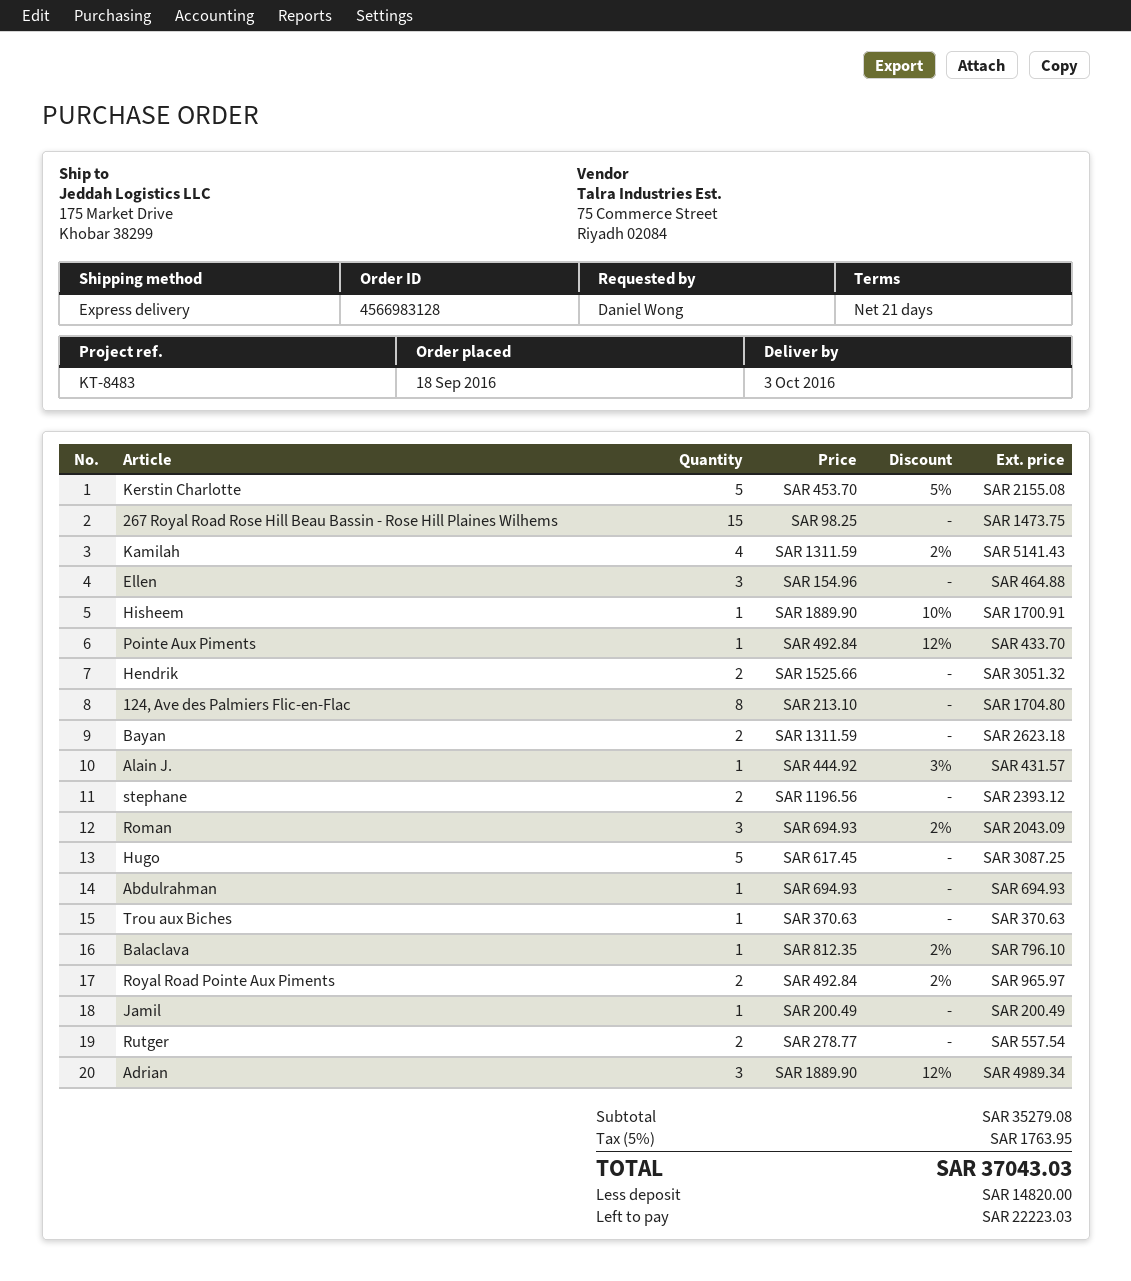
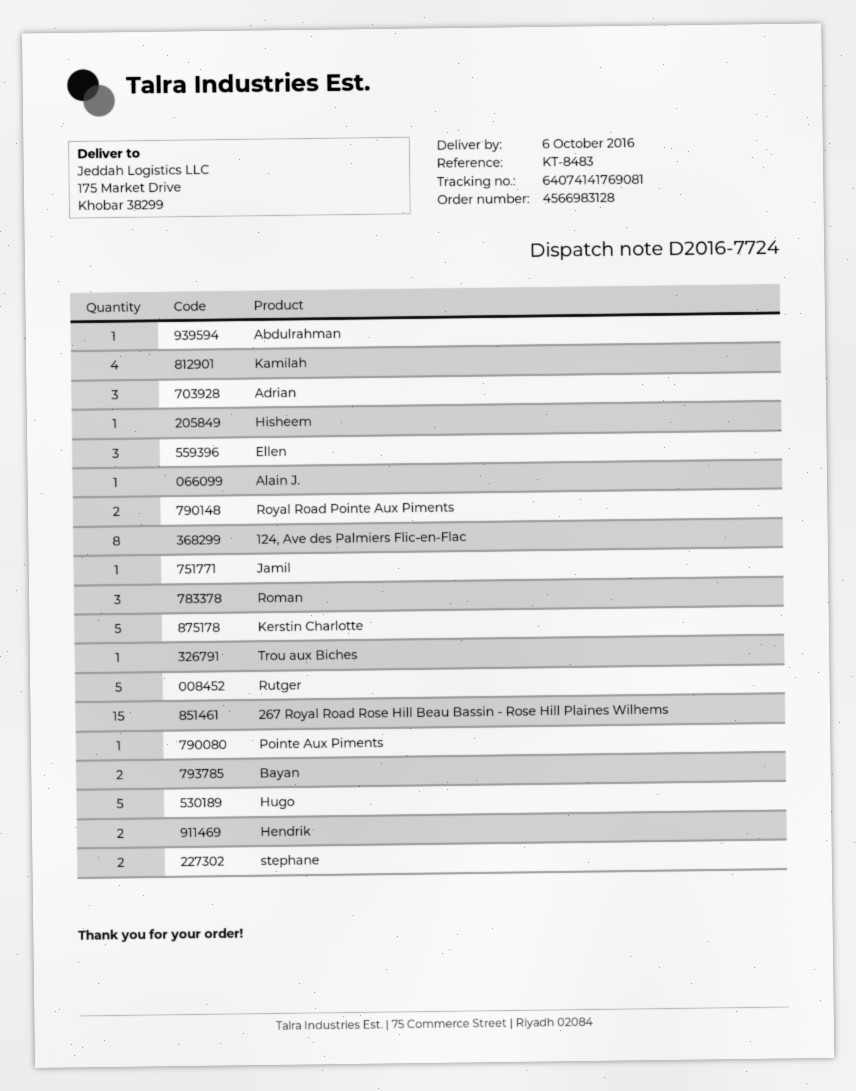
delivery date: 2016-10-03 -> 2016-10-06
Balaclava: 1 -> none
Rutger: 2 -> 5

